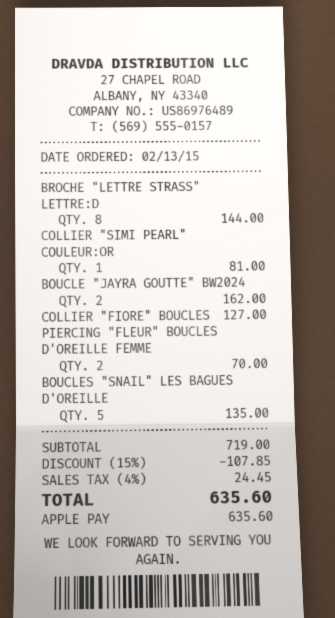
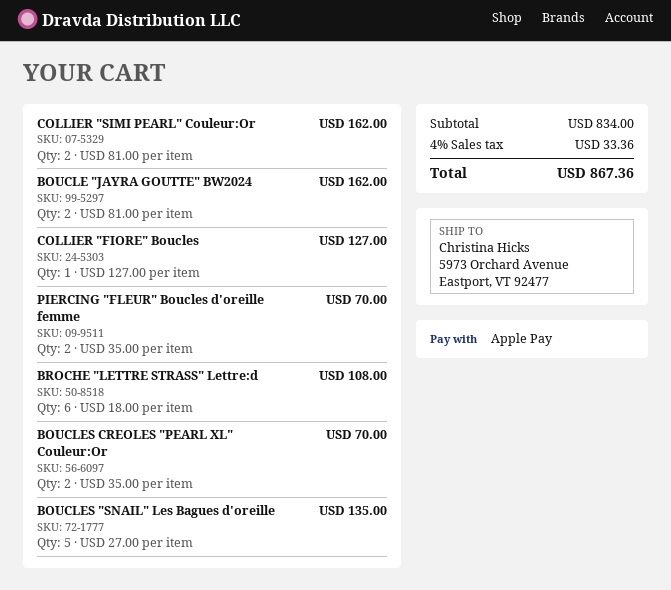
BROCHE "LETTRE STRASS" LETTRE:D: 8 for 144.00 -> 6 for 108.00
COLLIER "SIMI PEARL" COULEUR:OR: 1 for 81.00 -> 2 for 162.00
BOUCLES CREOLES "PEARL XL" Couleur:Or: none -> 2 for 70.00
subtotal: 719.00 -> 834.00
discount: 15% = 107.85 -> none
tax: 4% = 24.45 -> 4% = 33.36
total: 635.60 -> 867.36

